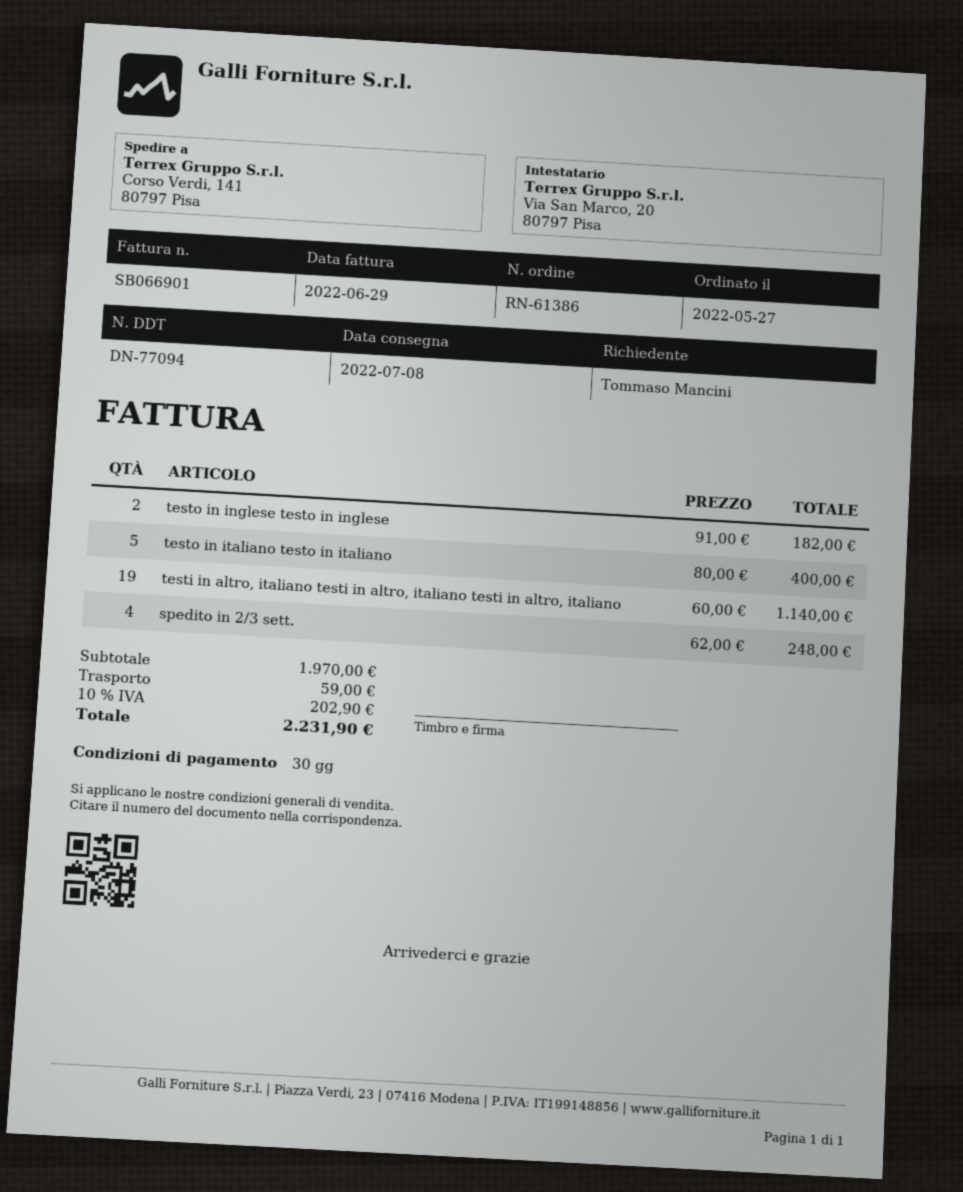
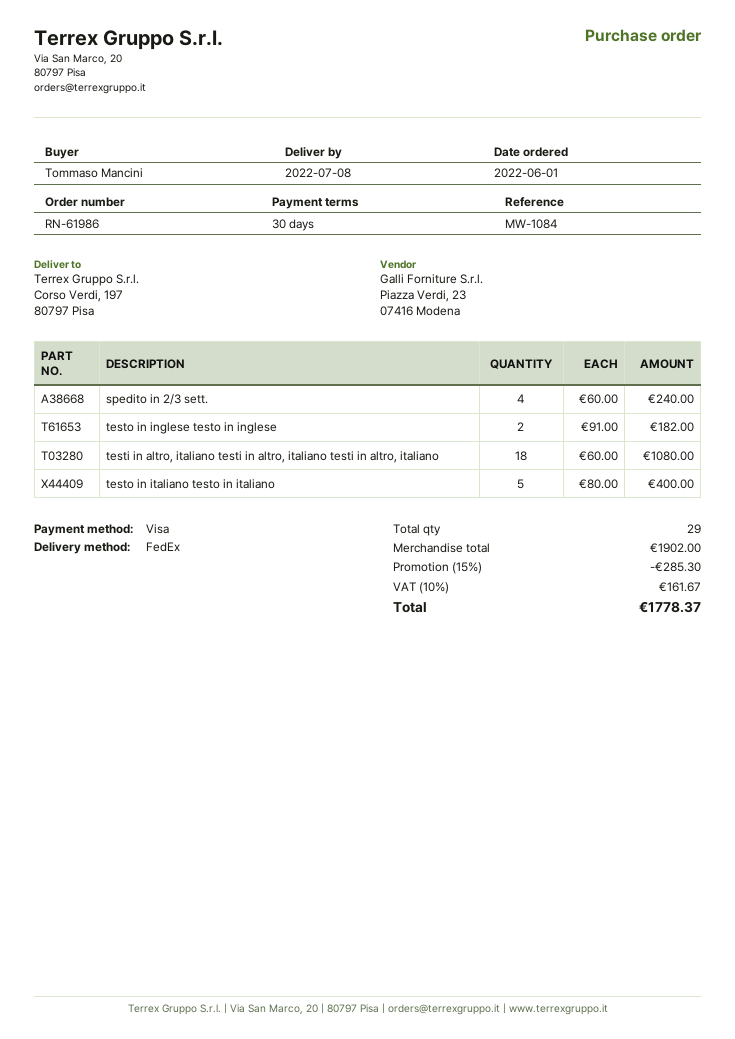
order number: RN-61386 -> RN-61986
order date: 2022-05-27 -> 2022-06-01
ship to: Corso Verdi, 141, 80797 Pisa -> Corso Verdi, 197, 80797 Pisa
testi in altro, italiano testi in altro, italiano testi in altro, italiano: 19 x 60.00 = 1140.00 -> 18 x 60.00 = 1080.00
spedito in 2/3 sett.: 4 x 62.00 = 248.00 -> 4 x 60.00 = 240.00
subtotal: 1970.00 -> 1902.00
discount: none -> 15% = 285.30
shipping: 59.00 -> none
tax: 10% = 202.90 -> 10% = 161.67
total: 2231.90 -> 1778.37

